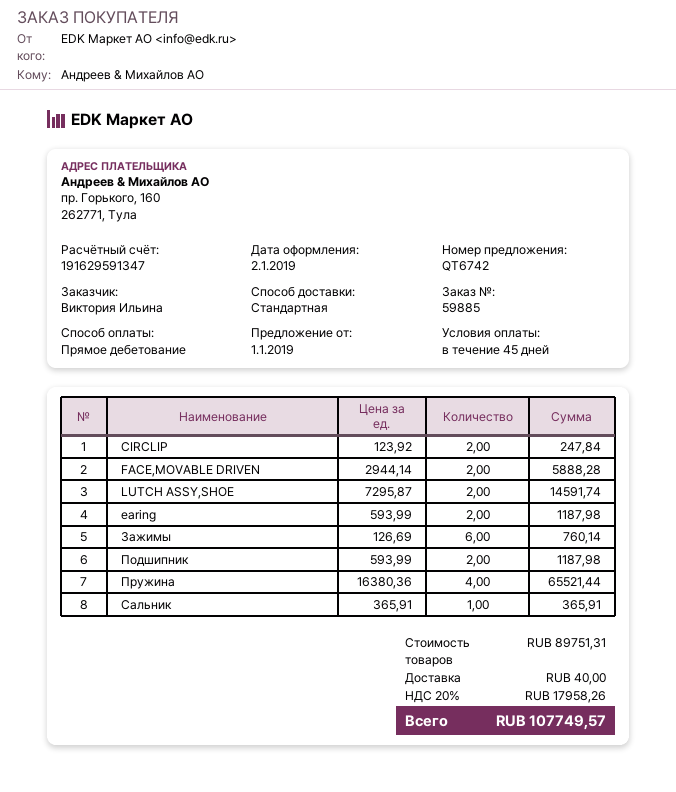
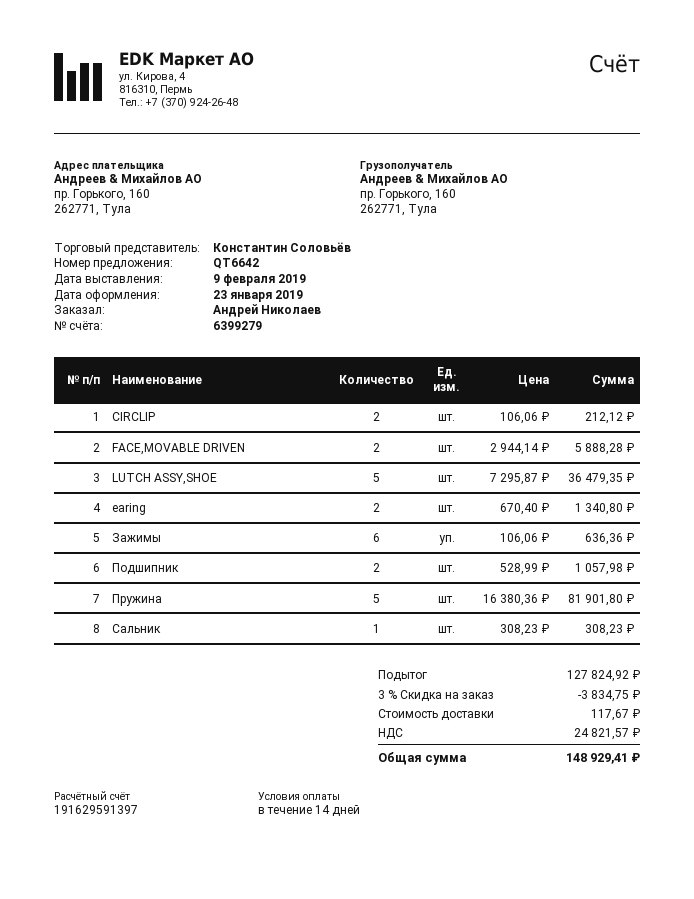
quote number: QT6742 -> QT6642
order date: 2019-01-02 -> 2019-01-23
payment terms: 45 days -> 14 days
ordered by: Виктория Ильина -> Андрей Николаев
bank account: 191629591347 -> 191629591397
CIRCLIP: 2 x 123.92 = 247.84 -> 2 x 106.06 = 212.12
LUTCH ASSY,SHOE: 2 x 7295.87 = 14591.74 -> 5 x 7295.87 = 36479.35
earing: 2 x 593.99 = 1187.98 -> 2 x 670.40 = 1340.80
Зажимы: 6 x 126.69 = 760.14 -> 6 x 106.06 = 636.36
Подшипник: 2 x 593.99 = 1187.98 -> 2 x 528.99 = 1057.98
Пружина: 4 x 16380.36 = 65521.44 -> 5 x 16380.36 = 81901.80
Сальник: 1 x 365.91 = 365.91 -> 1 x 308.23 = 308.23
subtotal: 89751.31 -> 127824.92
discount: none -> 3% = 3834.75
shipping: 40.00 -> 117.67
tax: 17958.26 -> 24821.57
total: 107749.57 -> 148929.41

